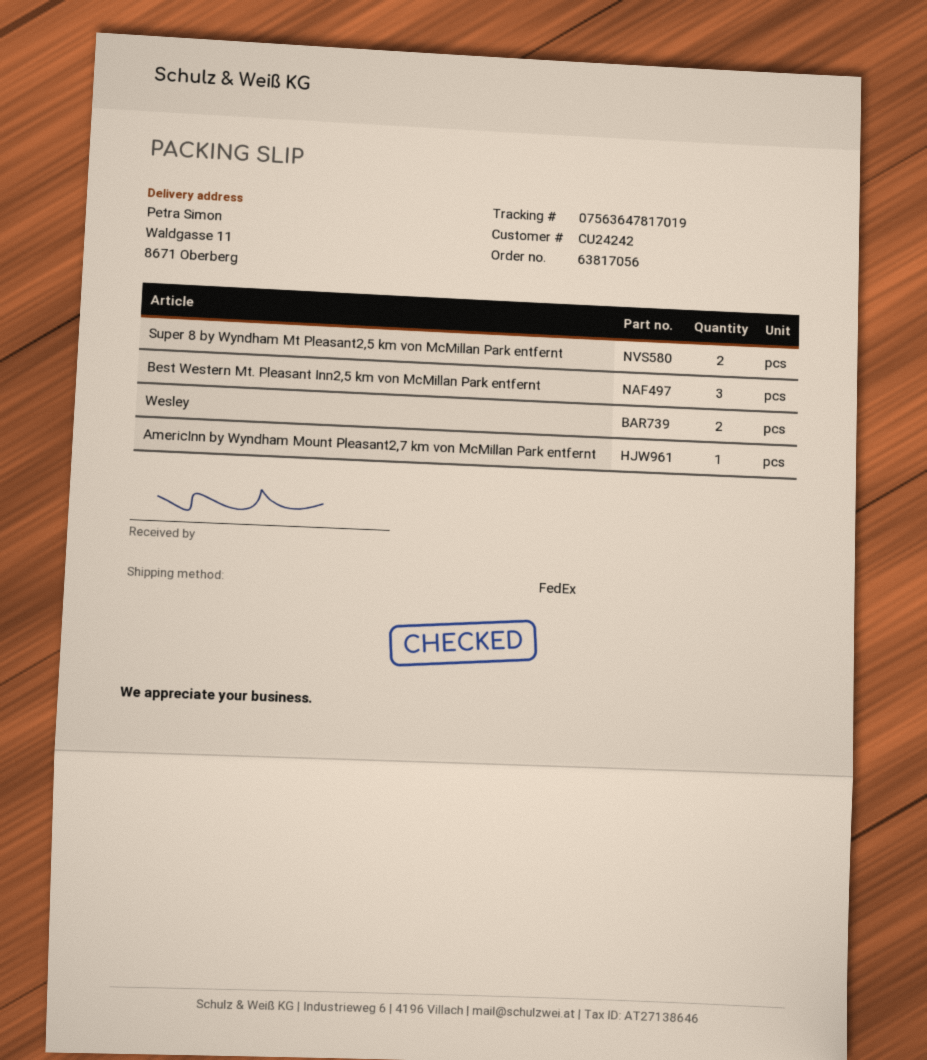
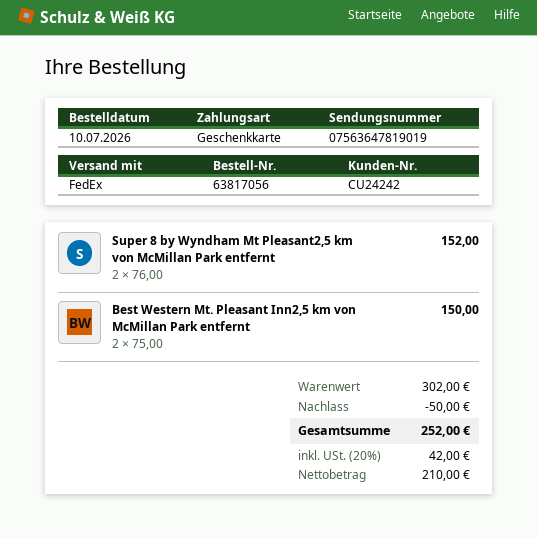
tracking number: 07563647817019 -> 07563647819019
Best Western Mt. Pleasant Inn2,5 km von McMillan Park entfernt: 3 -> 2
Wesley: 2 -> none
AmericInn by Wyndham Mount Pleasant2,7 km von McMillan Park entfernt: 1 -> none

